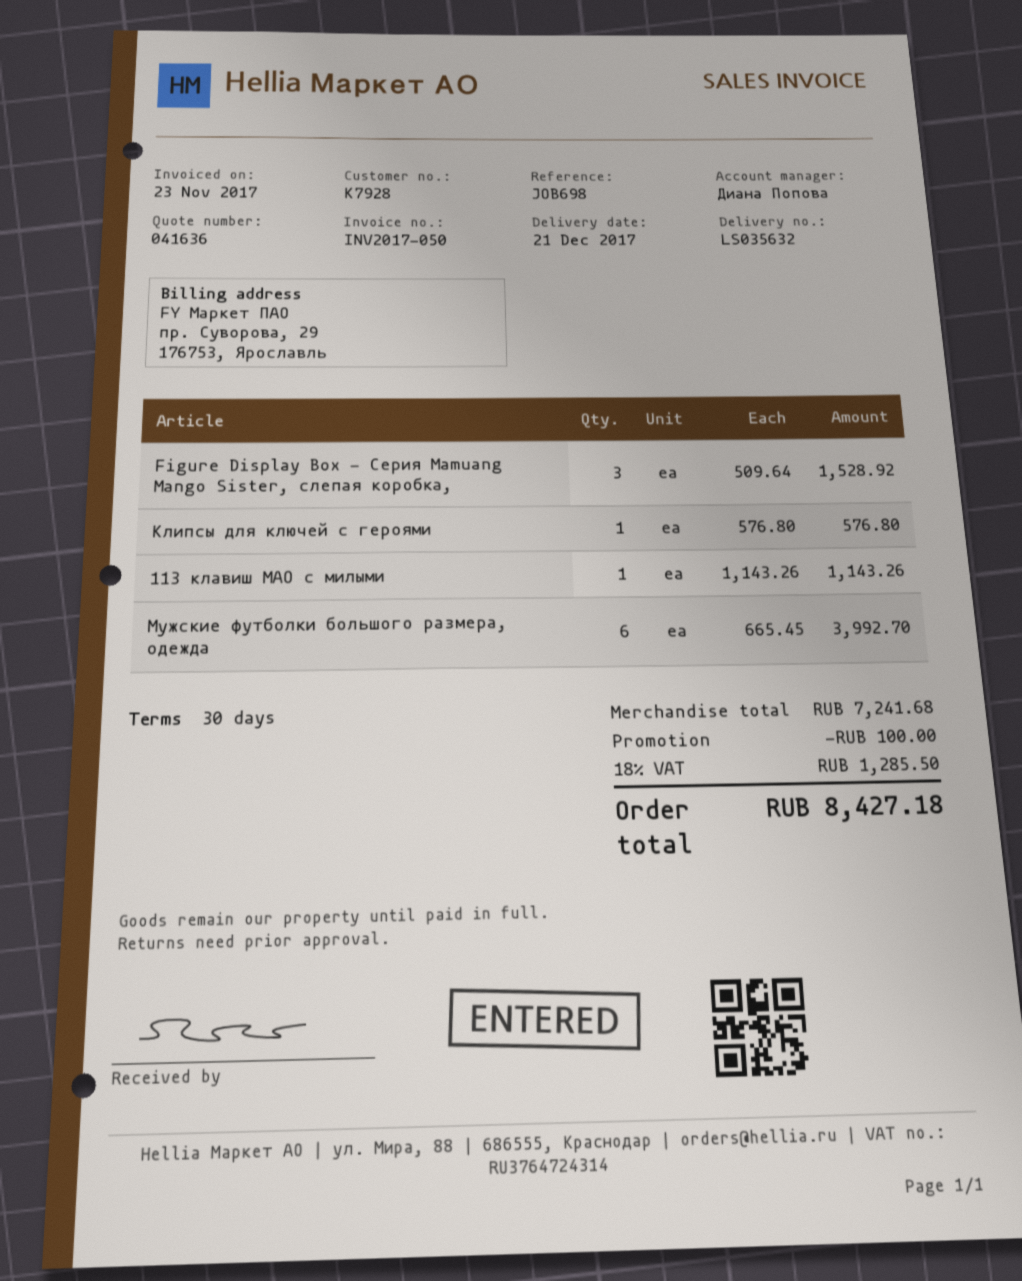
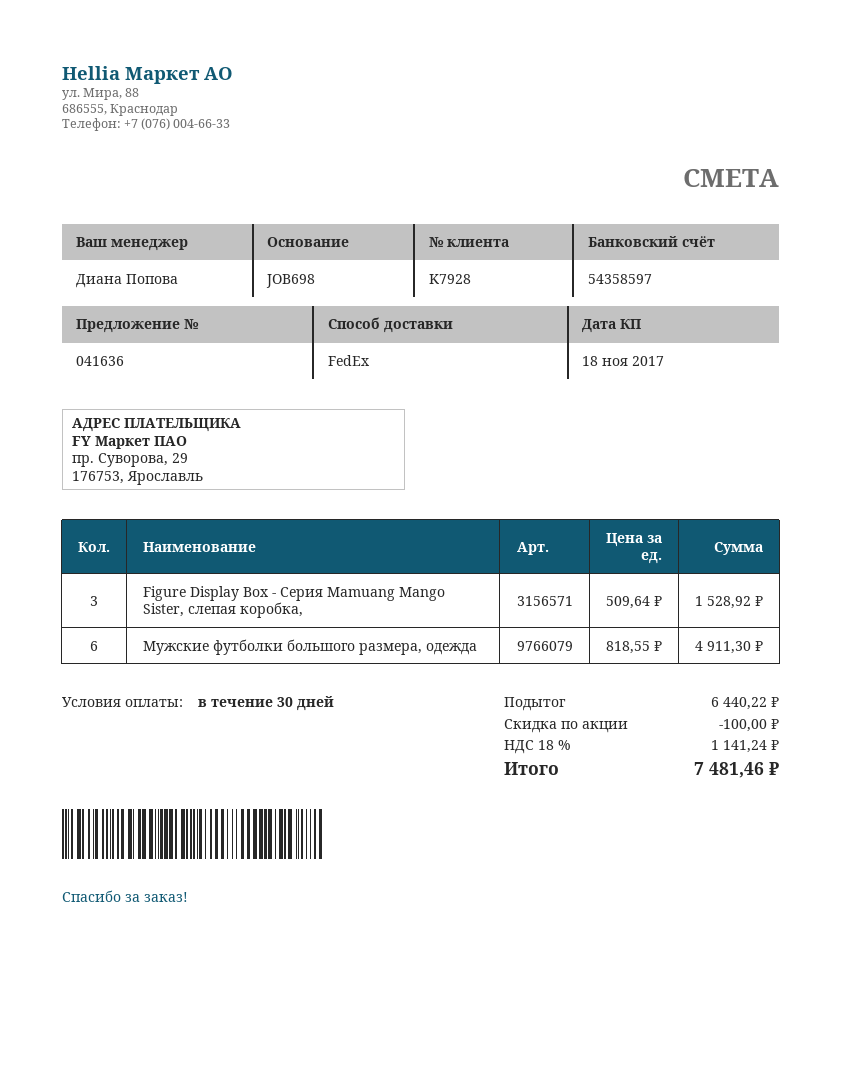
Клипсы для ключей с героями: 1 x 576.80 = 576.80 -> none
113 клавиш MAO с милыми: 1 x 1143.26 = 1143.26 -> none
Мужские футболки большого размера, одежда: 6 x 665.45 = 3992.70 -> 6 x 818.55 = 4911.30
subtotal: 7241.68 -> 6440.22
tax: 18% = 1285.50 -> 18% = 1141.24
total: 8427.18 -> 7481.46

